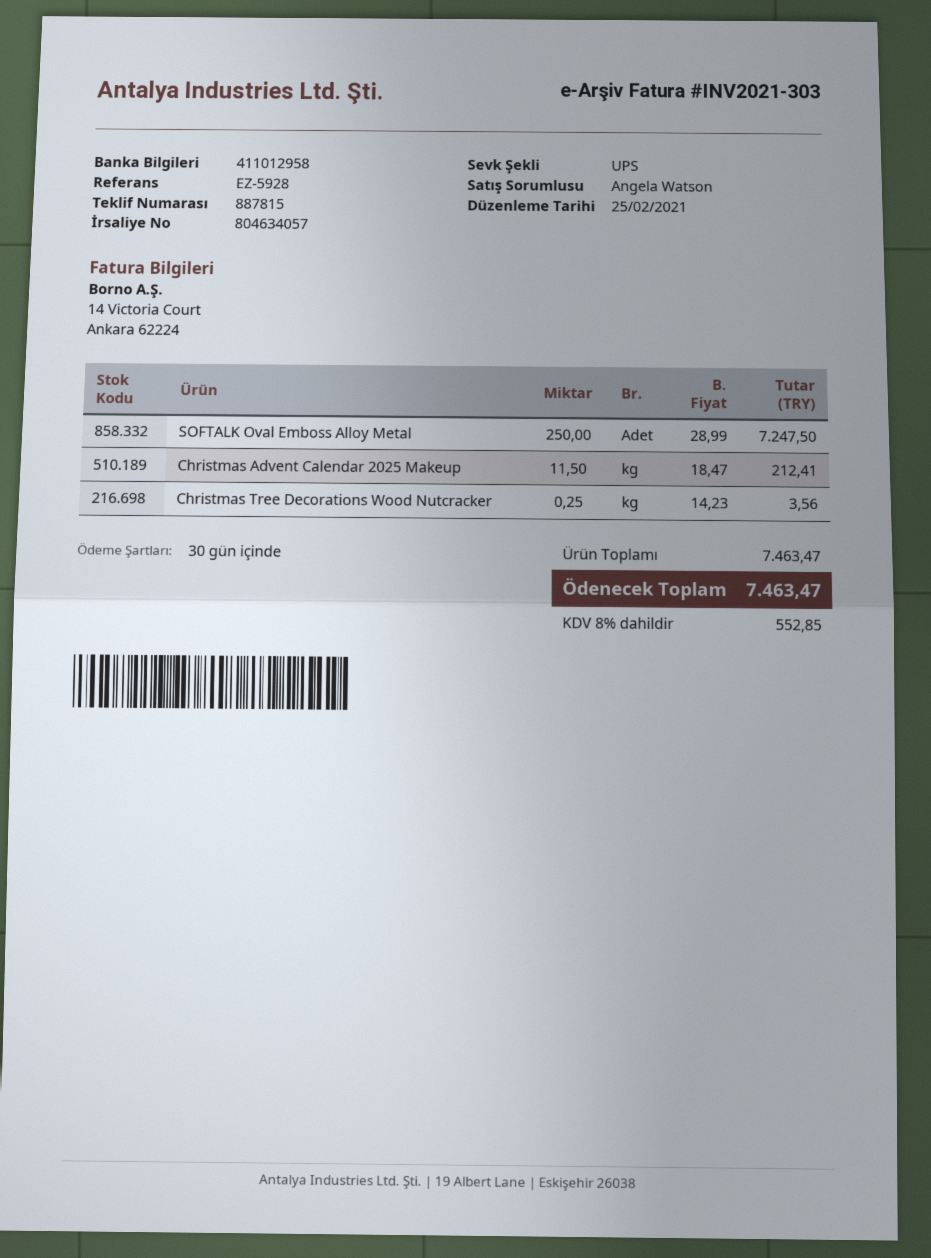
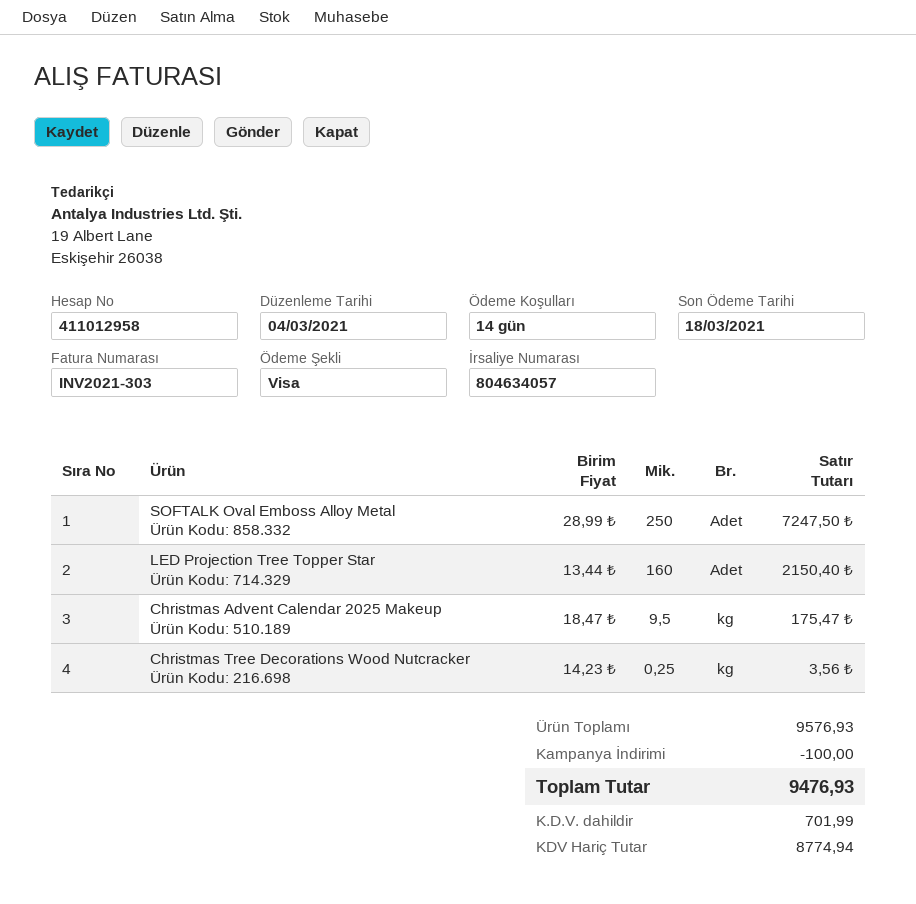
invoice date: 2021-02-25 -> 2021-03-04
payment terms: 30 days -> 14 days
Christmas Advent Calendar 2025 Makeup: 11.5 x 18.47 = 212.41 -> 9.5 x 18.47 = 175.47
LED Projection Tree Topper Star: none -> 160 x 13.44 = 2150.40
subtotal: 7463.47 -> 9576.93
discount: none -> 100.00
tax: 552.85 -> 701.99
total: 7463.47 -> 9476.93

